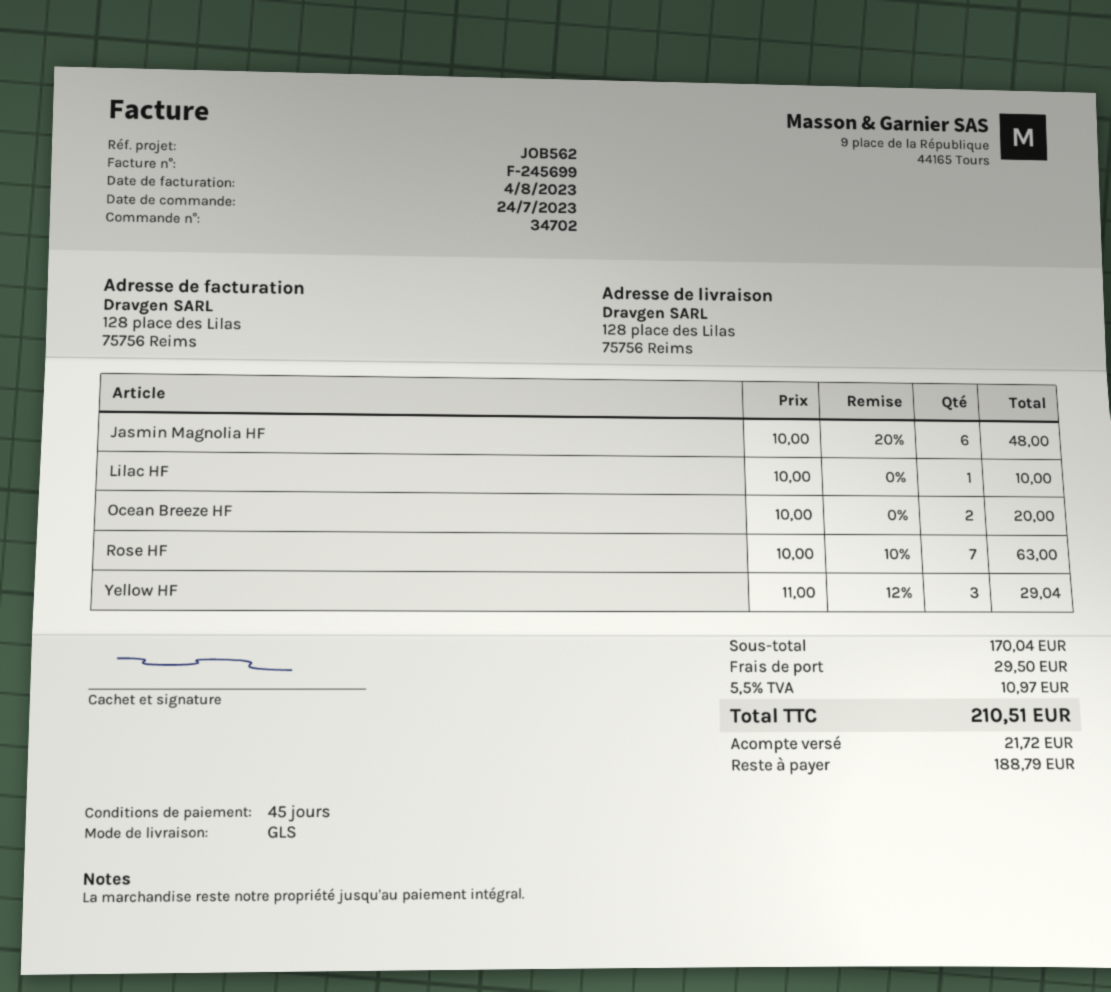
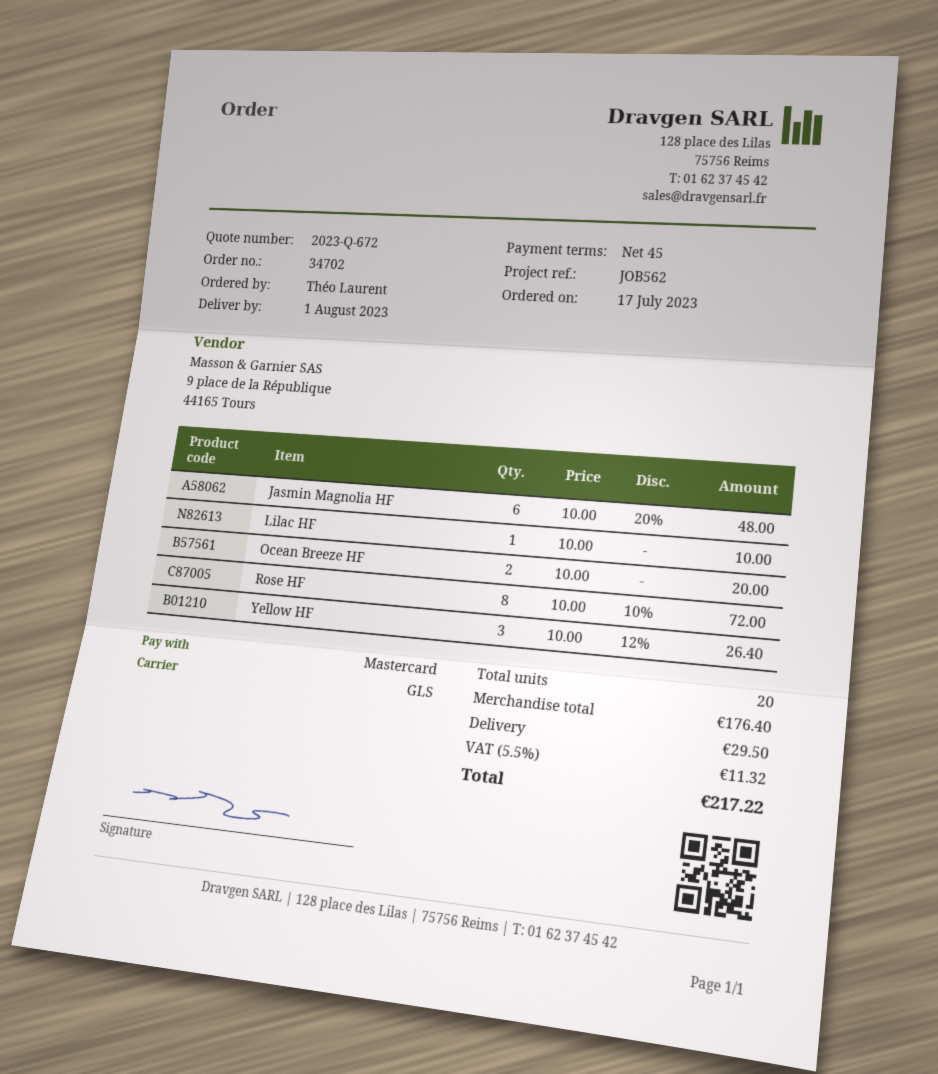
order date: 2023-07-24 -> 2023-07-17
Rose HF: 7 x 10.00 - 10% = 63.00 -> 8 x 10.00 - 10% = 72.00
Yellow HF: 3 x 11.00 - 12% = 29.04 -> 3 x 10.00 - 12% = 26.40
subtotal: 170.04 -> 176.40
tax: 5.5% = 10.97 -> 5.5% = 11.32
total: 210.51 -> 217.22

